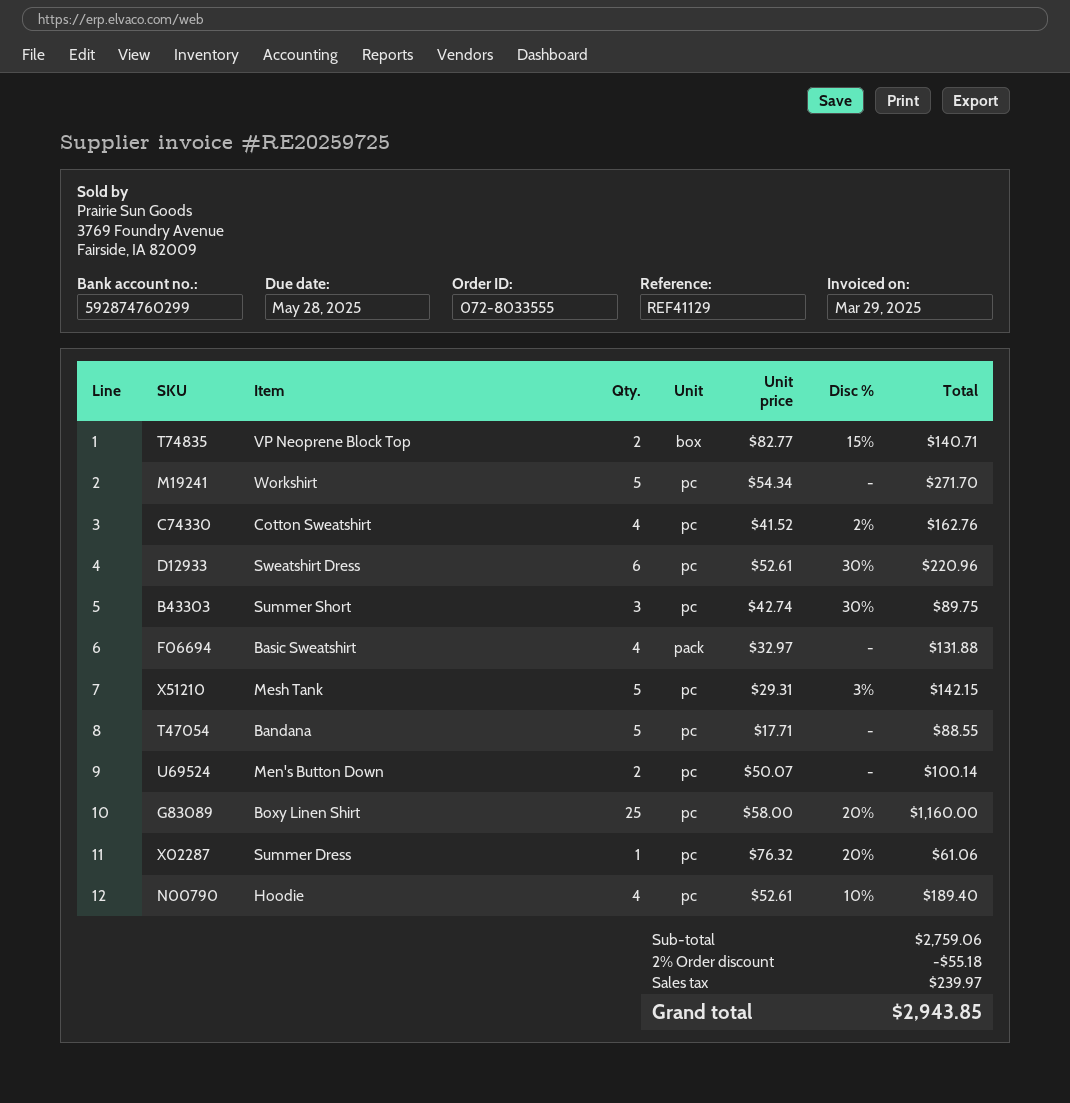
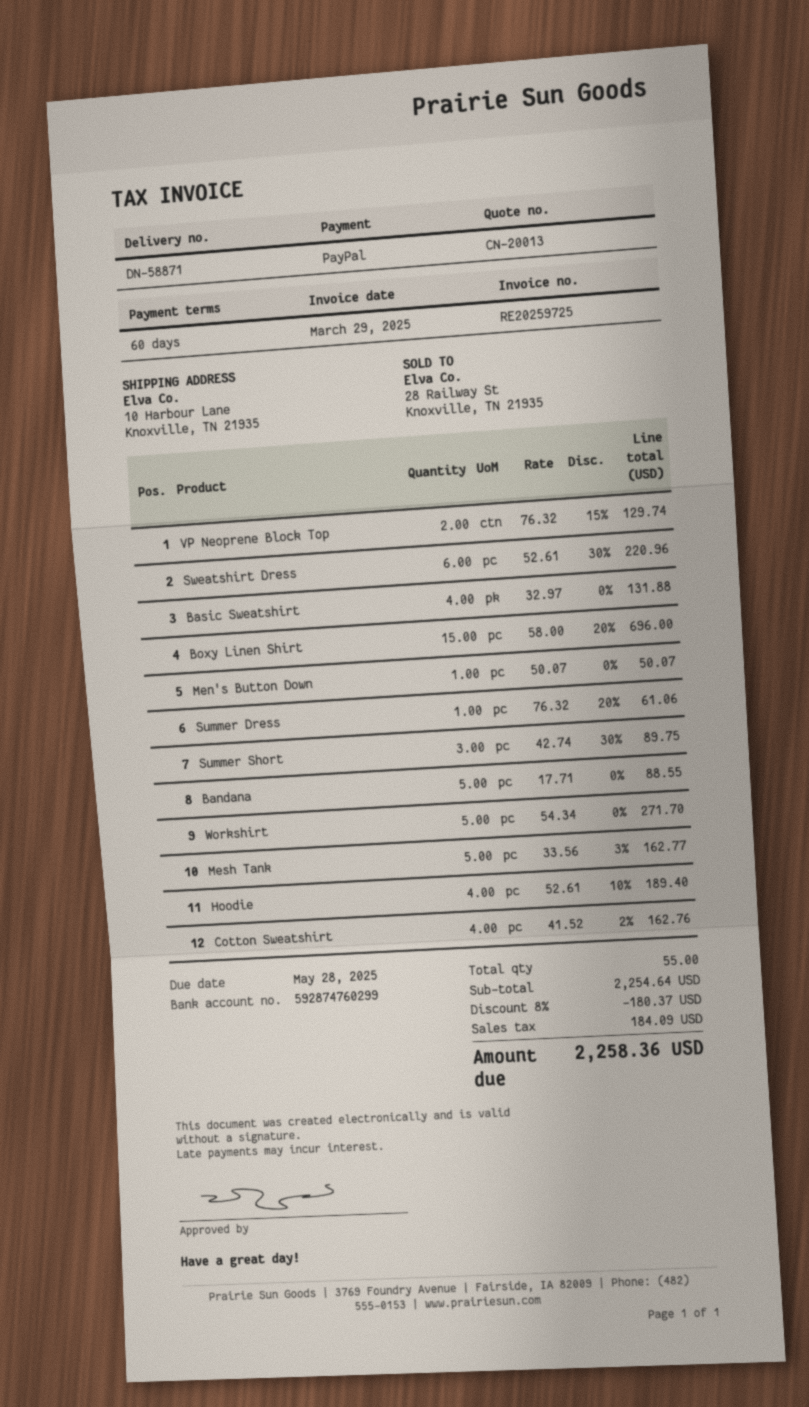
VP Neoprene Block Top: 2 x 82.77 - 15% = 140.71 -> 2 x 76.32 - 15% = 129.74
Mesh Tank: 5 x 29.31 - 3% = 142.15 -> 5 x 33.56 - 3% = 162.77
Men's Button Down: 2 x 50.07 = 100.14 -> 1 x 50.07 = 50.07
Boxy Linen Shirt: 25 x 58.00 - 20% = 1160.00 -> 15 x 58.00 - 20% = 696.00
subtotal: 2759.06 -> 2254.64
discount: 2% = 55.18 -> 8% = 180.37
tax: 239.97 -> 184.09
total: 2943.85 -> 2258.36

